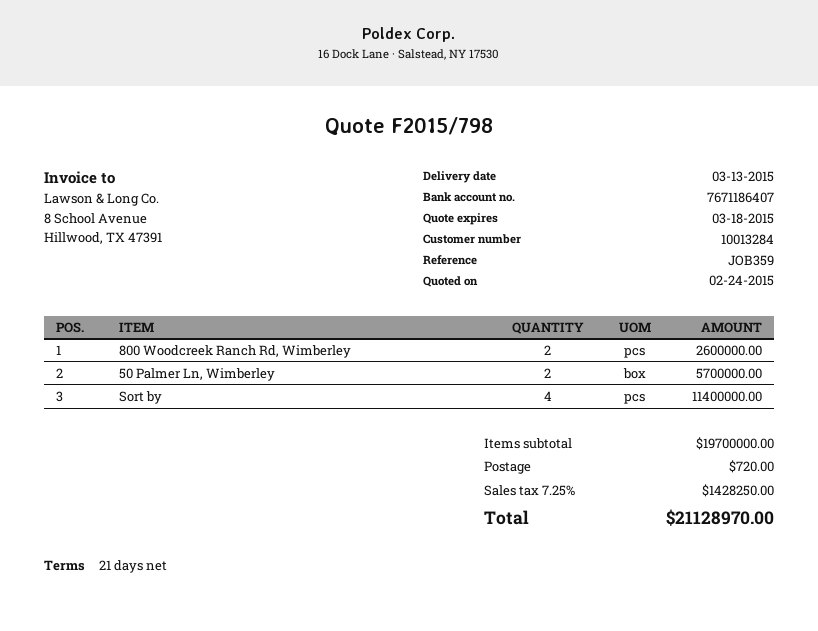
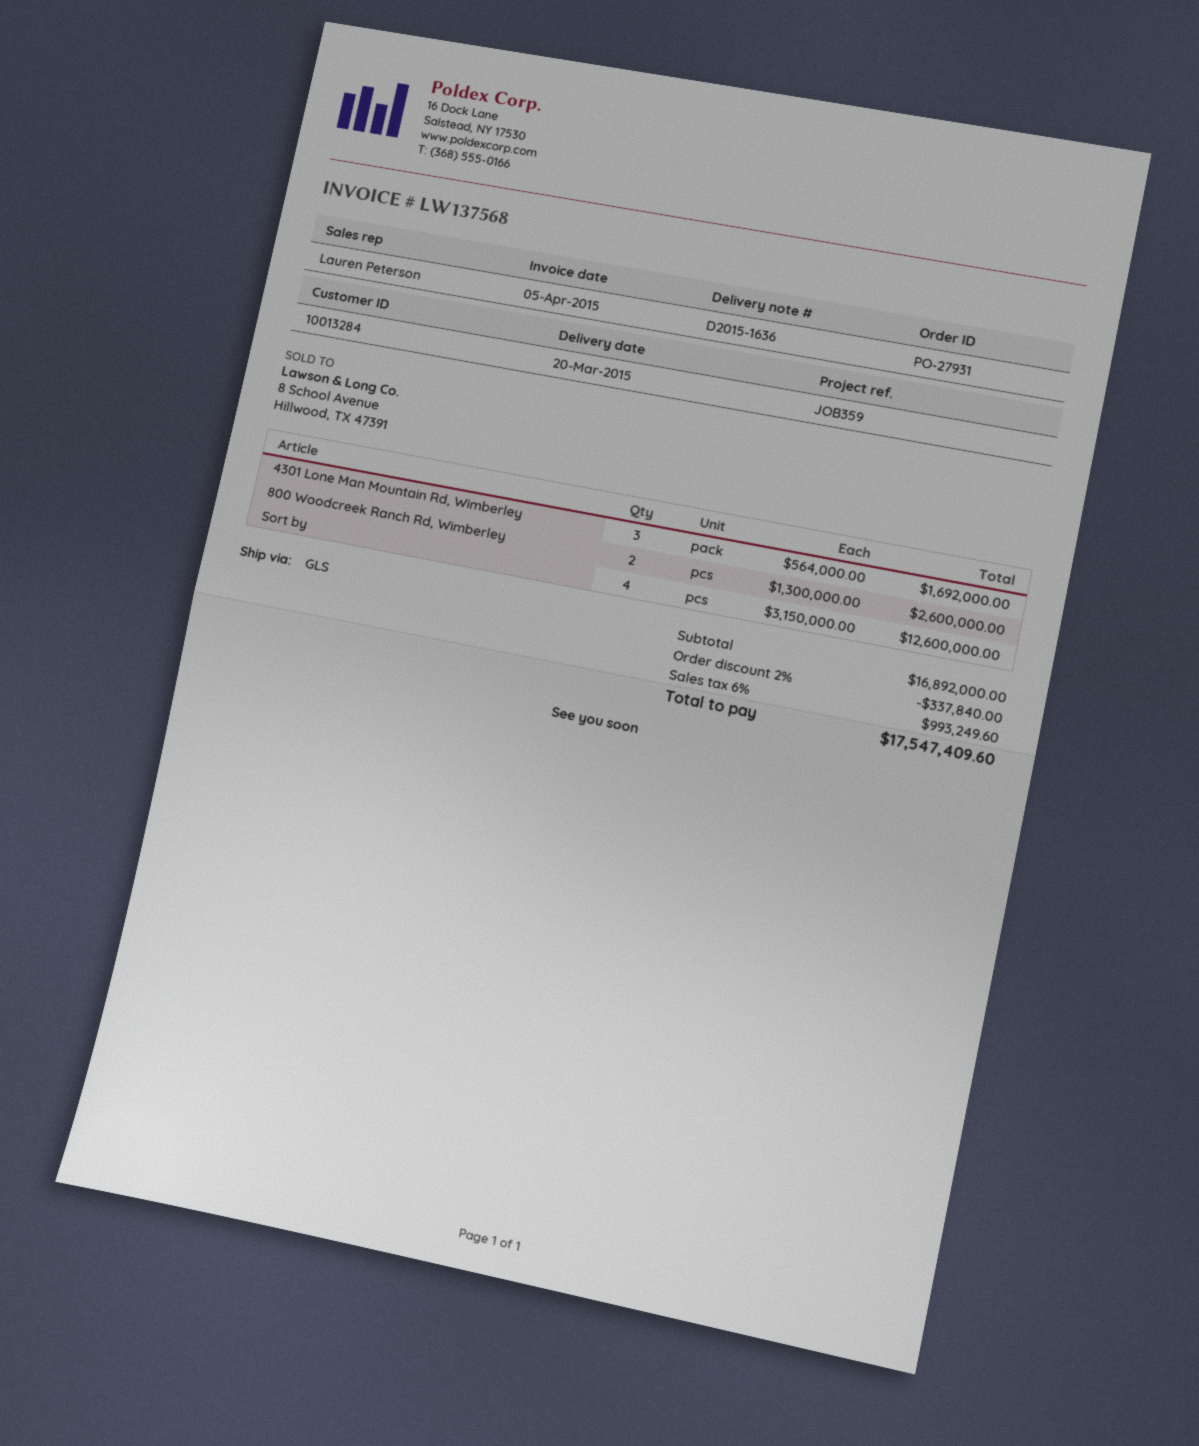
delivery date: 2015-03-13 -> 2015-03-20
50 Palmer Ln, Wimberley: 2 for 5700000.00 -> none
Sort by: 4 for 11400000.00 -> 4 for 12600000.00
4301 Lone Man Mountain Rd, Wimberley: none -> 3 for 1692000.00
subtotal: 19700000.00 -> 16892000.00
discount: none -> 2% = 337840.00
shipping: 720.00 -> none
tax: 7.25% = 1428250.00 -> 6% = 993249.60
total: 21128970.00 -> 17547409.60

